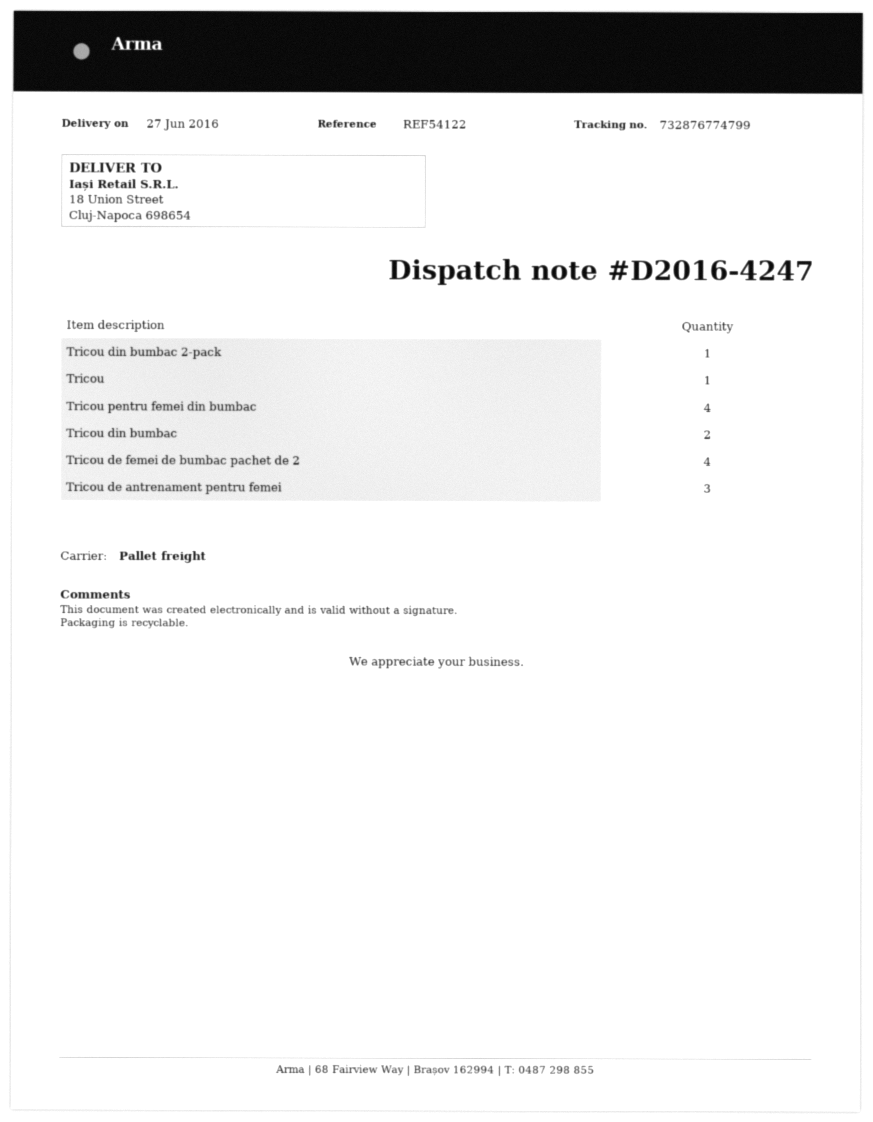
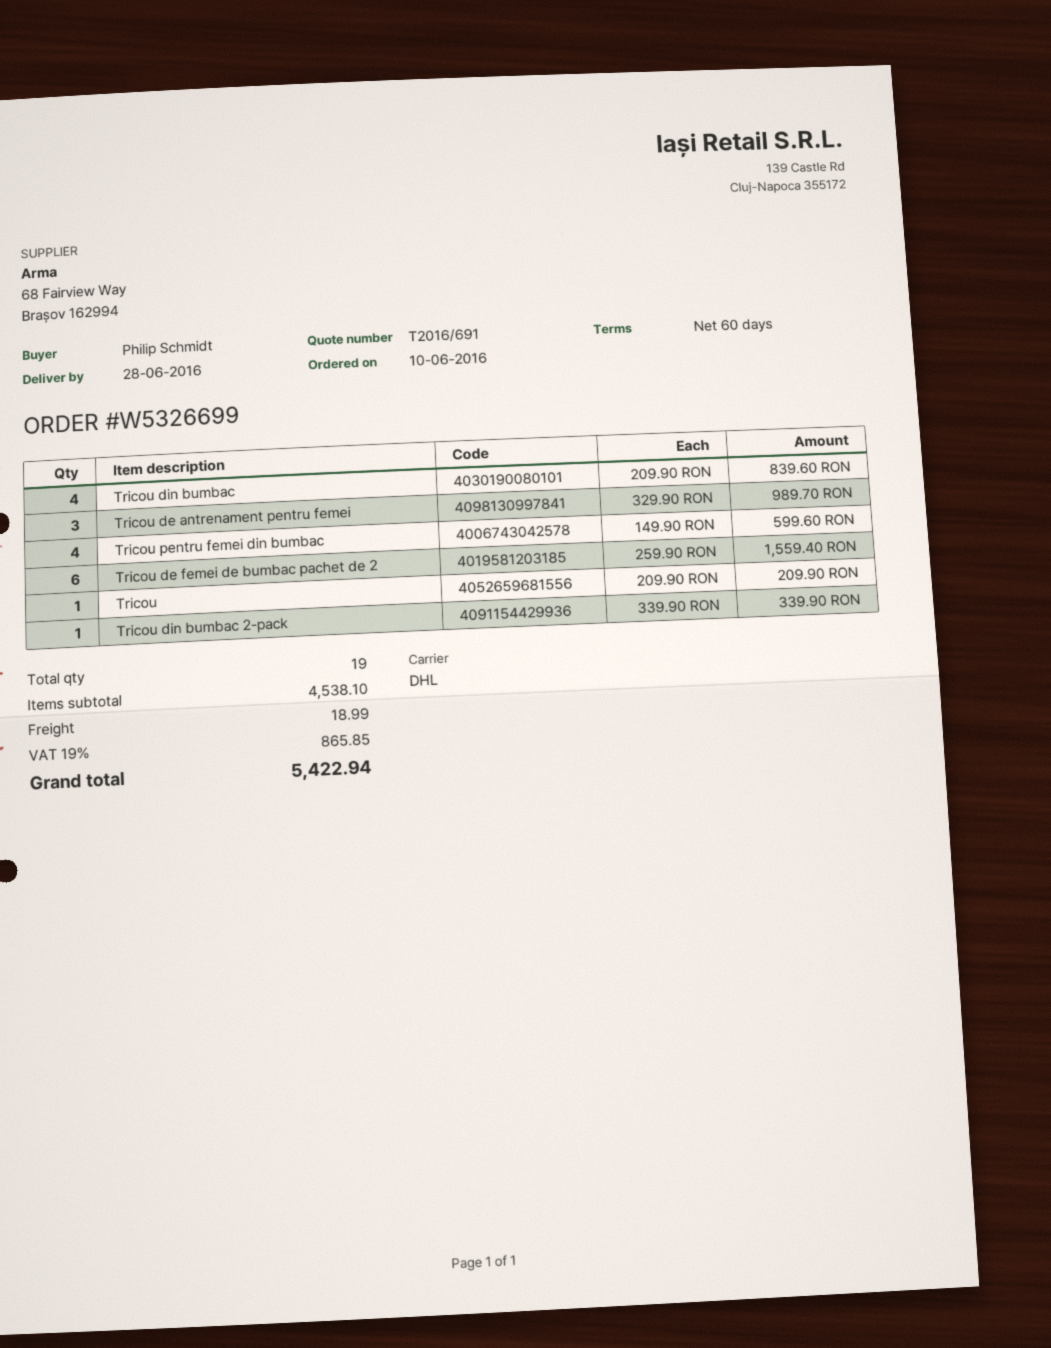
delivery date: 2016-06-27 -> 2016-06-28
shipping method: pallet freight -> DHL
Tricou din bumbac: 2 -> 4
Tricou de femei de bumbac pachet de 2: 4 -> 6

